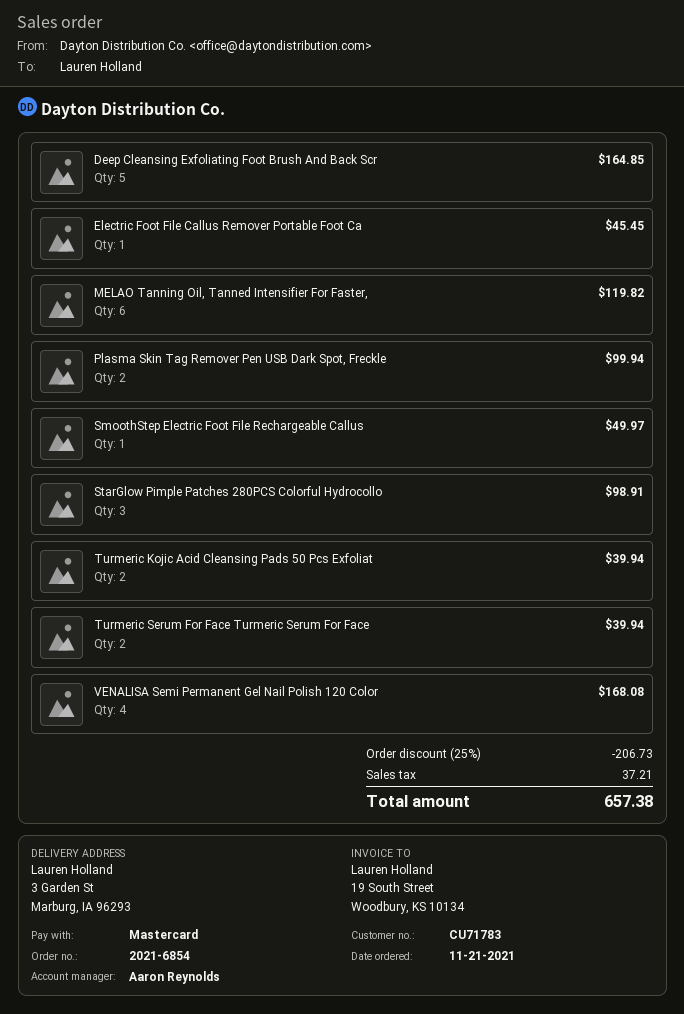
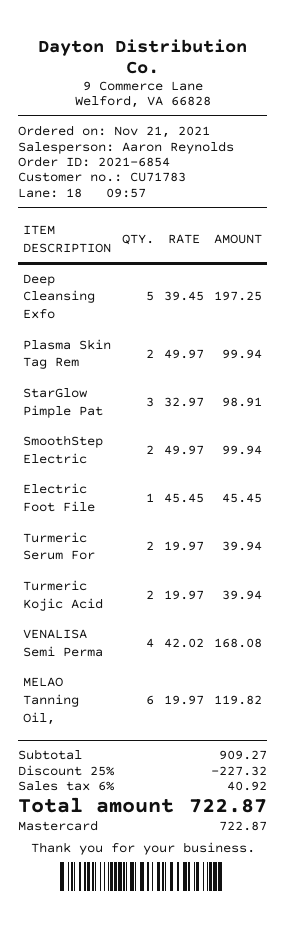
Deep Cleansing Exfoliating Foot Brush And Back Scr: 5 for 164.85 -> 5 for 197.25
SmoothStep Electric Foot File Rechargeable Callus: 1 for 49.97 -> 2 for 99.94
discount: 25% = 206.73 -> 25% = 227.32
tax: 37.21 -> 40.92
total: 657.38 -> 722.87

